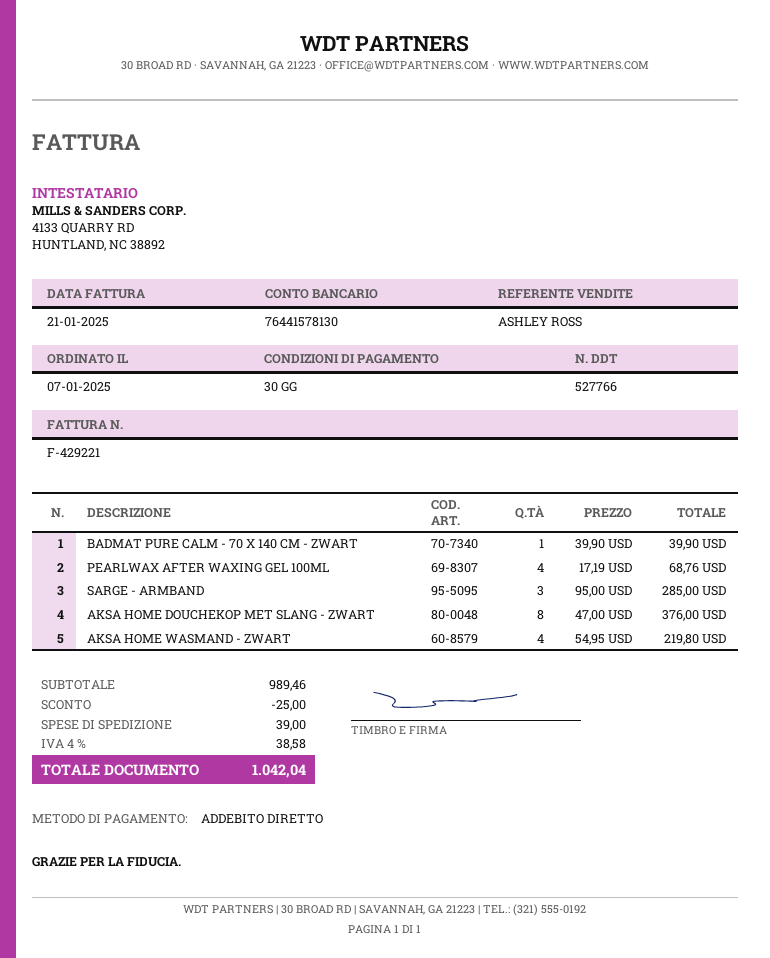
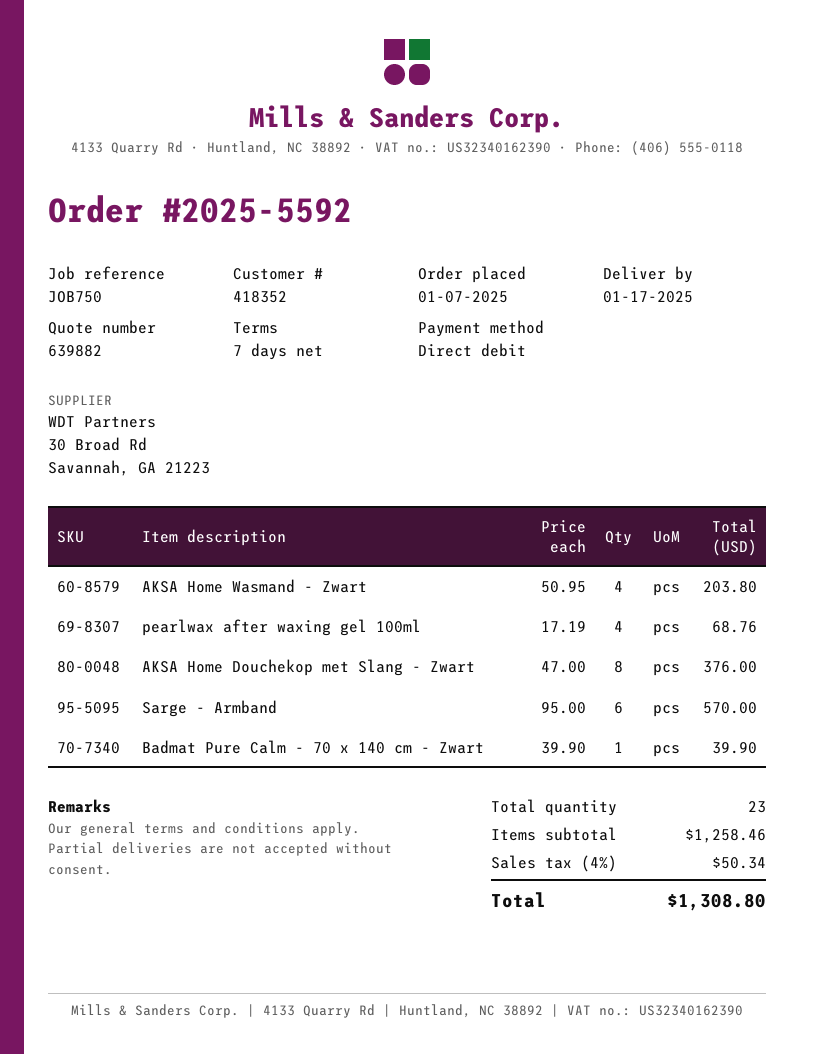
payment terms: 30 days -> 7 days
SARGE - ARMBAND: 3 x 95.00 = 285.00 -> 6 x 95.00 = 570.00
AKSA HOME WASMAND - ZWART: 4 x 54.95 = 219.80 -> 4 x 50.95 = 203.80
subtotal: 989.46 -> 1258.46
discount: 25.00 -> none
shipping: 39.00 -> none
tax: 4% = 38.58 -> 4% = 50.34
total: 1042.04 -> 1308.80

